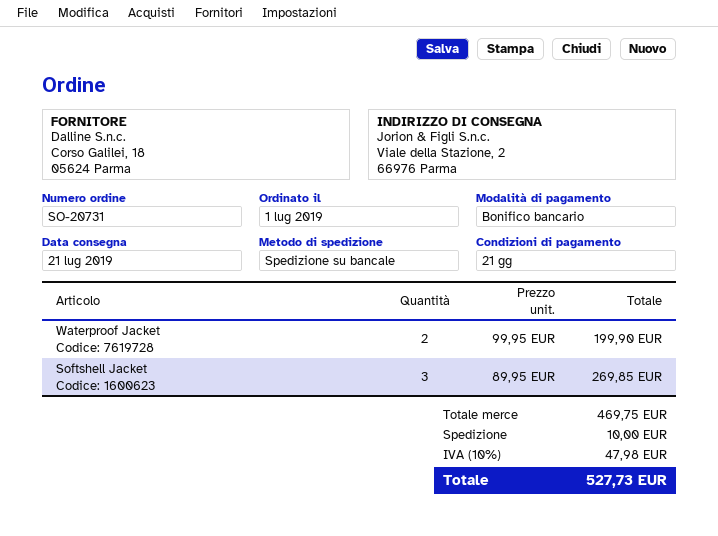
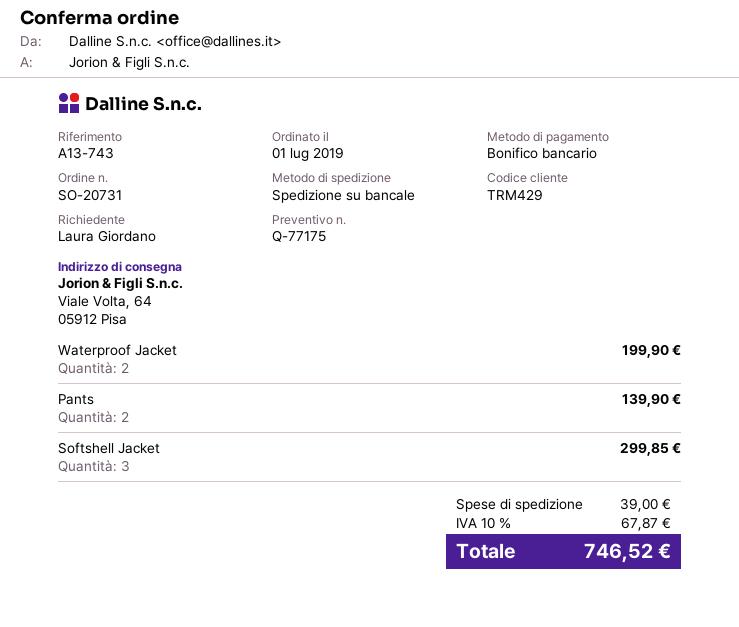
ship to: Viale della Stazione, 2, 66976 Parma -> Viale Volta, 64, 05912 Pisa
Softshell Jacket: 3 for 269.85 -> 3 for 299.85
Pants: none -> 2 for 139.90
shipping: 10.00 -> 39.00
tax: 10% = 47.98 -> 10% = 67.87
total: 527.73 -> 746.52

